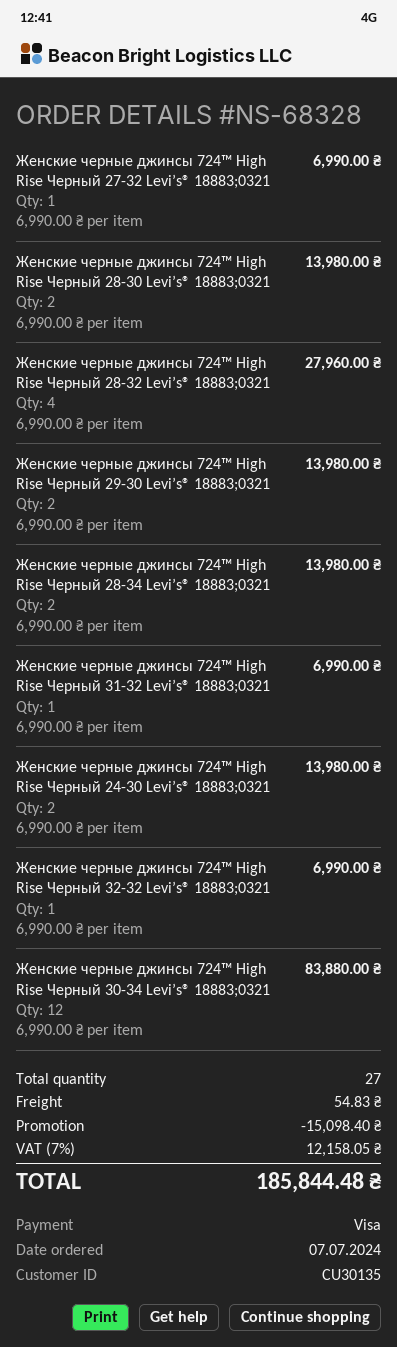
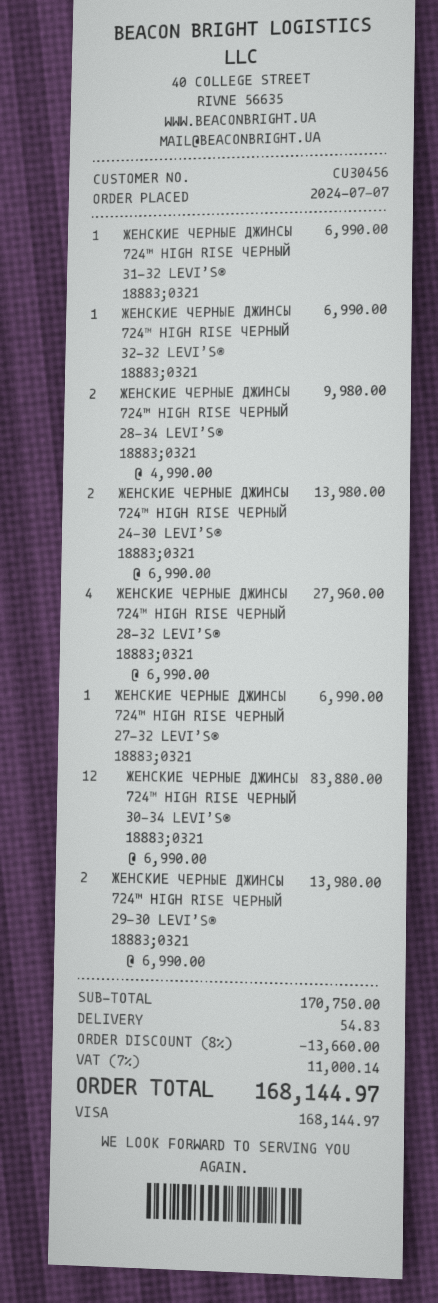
customer number: CU30135 -> CU30456
Женские черные джинсы 724™ High Rise Черный 28-30 Levi’s® 18883;0321: 2 x 6990.00 = 13980.00 -> none
Женские черные джинсы 724™ High Rise Черный 28-34 Levi’s® 18883;0321: 2 x 6990.00 = 13980.00 -> 2 x 4990.00 = 9980.00
discount: 15098.40 -> 13660.00
tax: 7% = 12158.05 -> 7% = 11000.14
total: 185844.48 -> 168144.97

